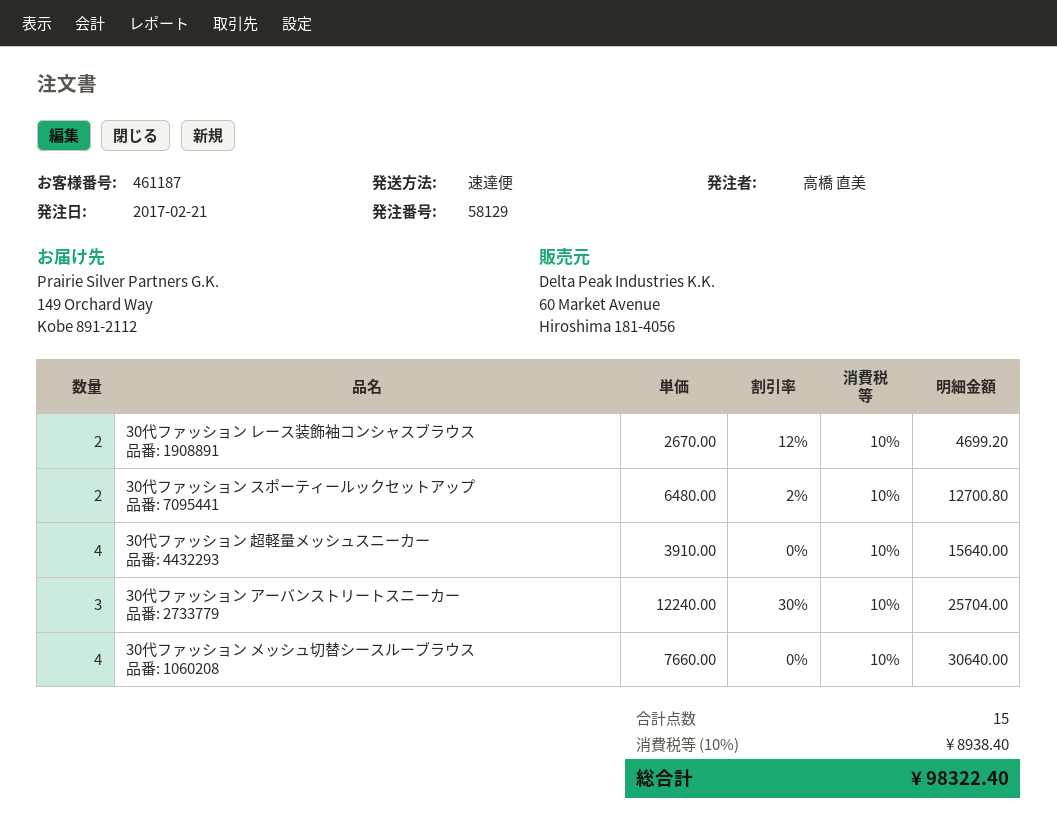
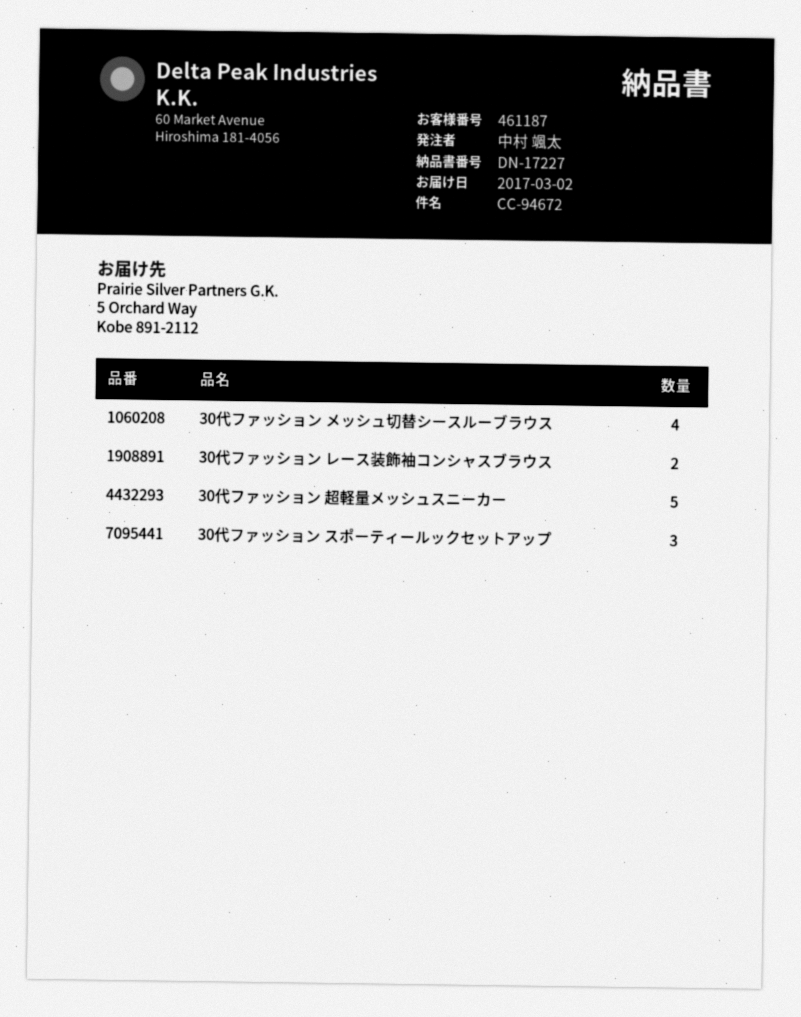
ordered by: 高橋 直美 -> 中村 颯太
ship to: 149 Orchard Way, Kobe 891-2112 -> 5 Orchard Way, Kobe 891-2112
30代ファッション スポーティールックセットアップ: 2 -> 3
30代ファッション 超軽量メッシュスニーカー: 4 -> 5
30代ファッション アーバンストリートスニーカー: 3 -> none

